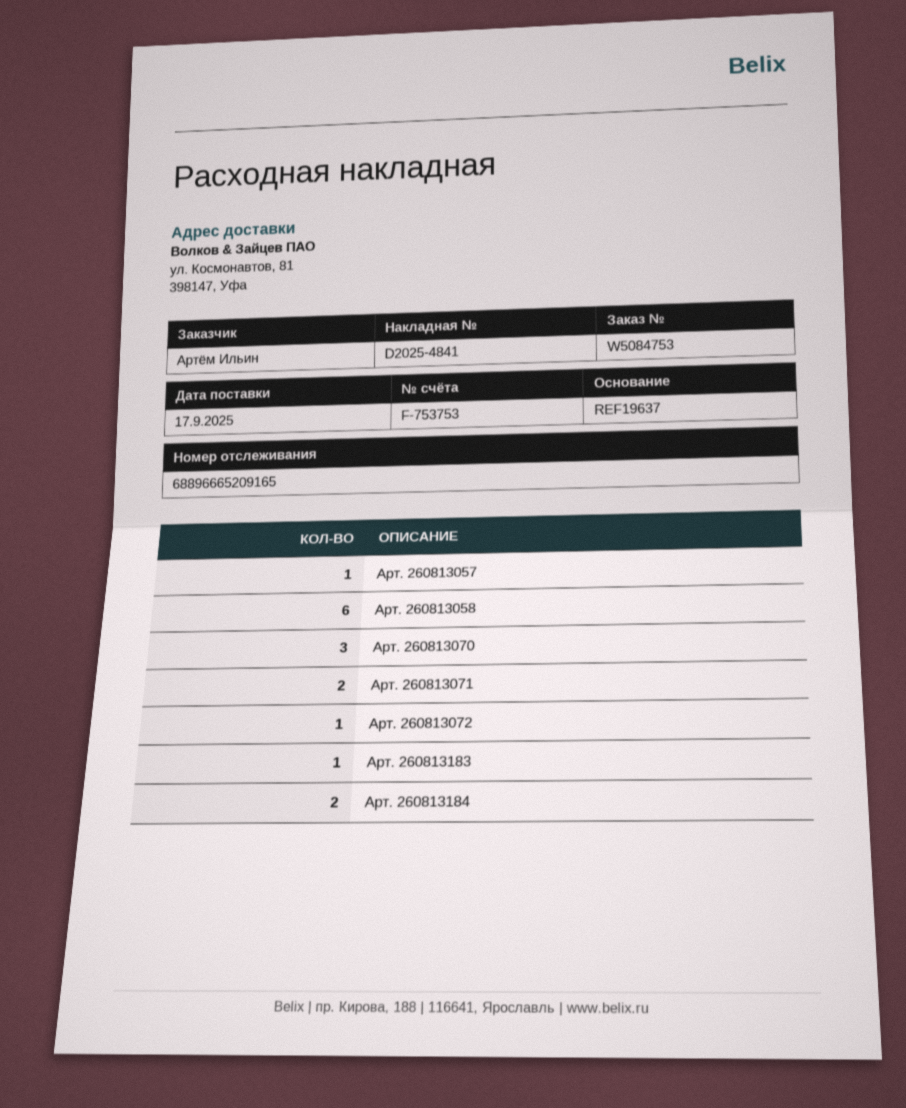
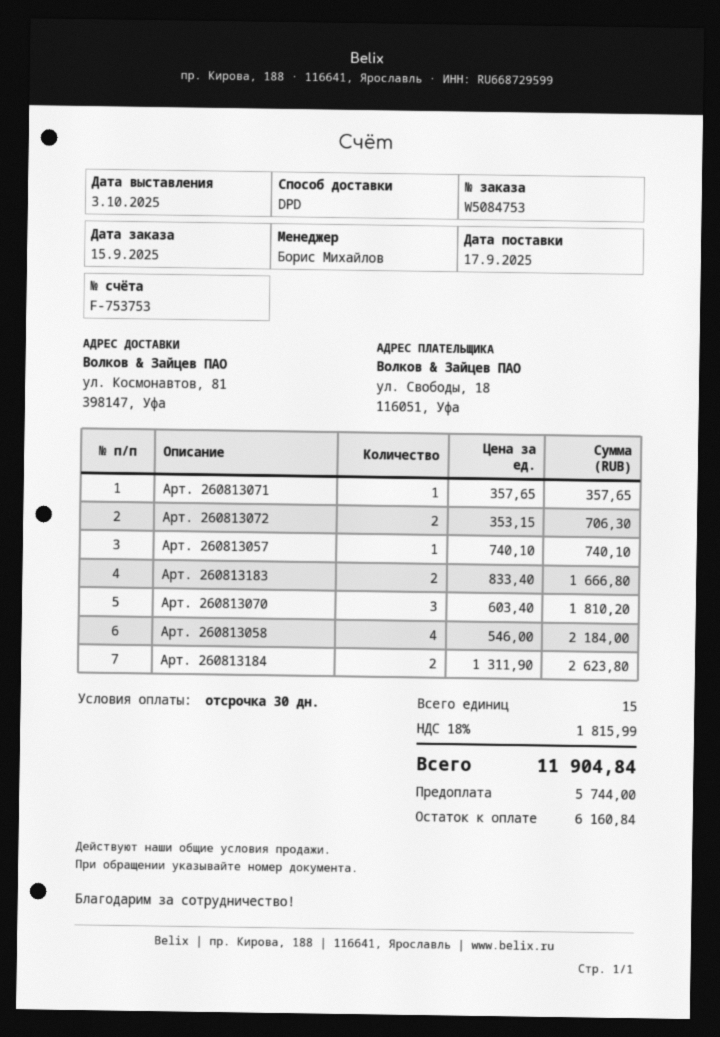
Арт. 260813058: 6 -> 4
Арт. 260813071: 2 -> 1
Арт. 260813072: 1 -> 2
Арт. 260813183: 1 -> 2

